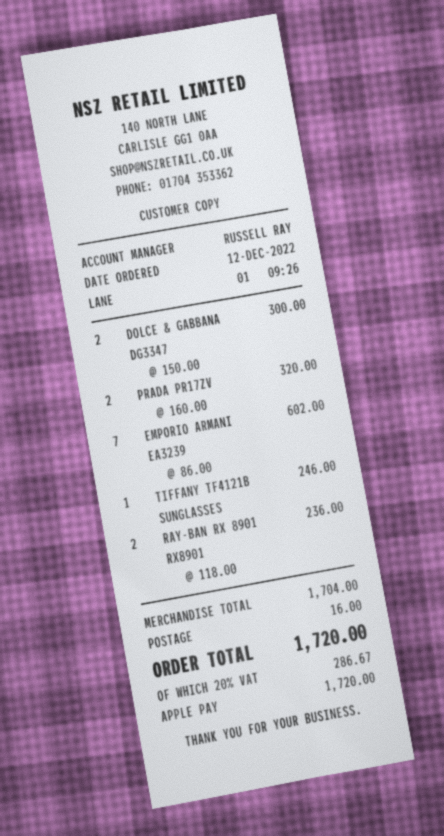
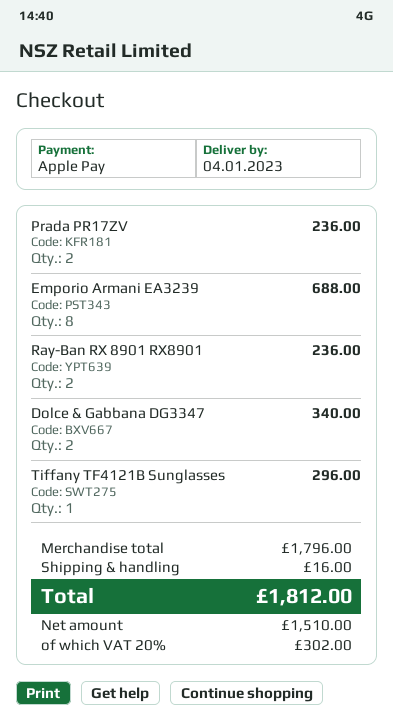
DOLCE & GABBANA DG3347: 2 for 300.00 -> 2 for 340.00
PRADA PR17ZV: 2 for 320.00 -> 2 for 236.00
EMPORIO ARMANI EA3239: 7 for 602.00 -> 8 for 688.00
TIFFANY TF4121B SUNGLASSES: 1 for 246.00 -> 1 for 296.00
subtotal: 1704.00 -> 1796.00
tax: 20% = 286.67 -> 20% = 302.00
total: 1720.00 -> 1812.00

